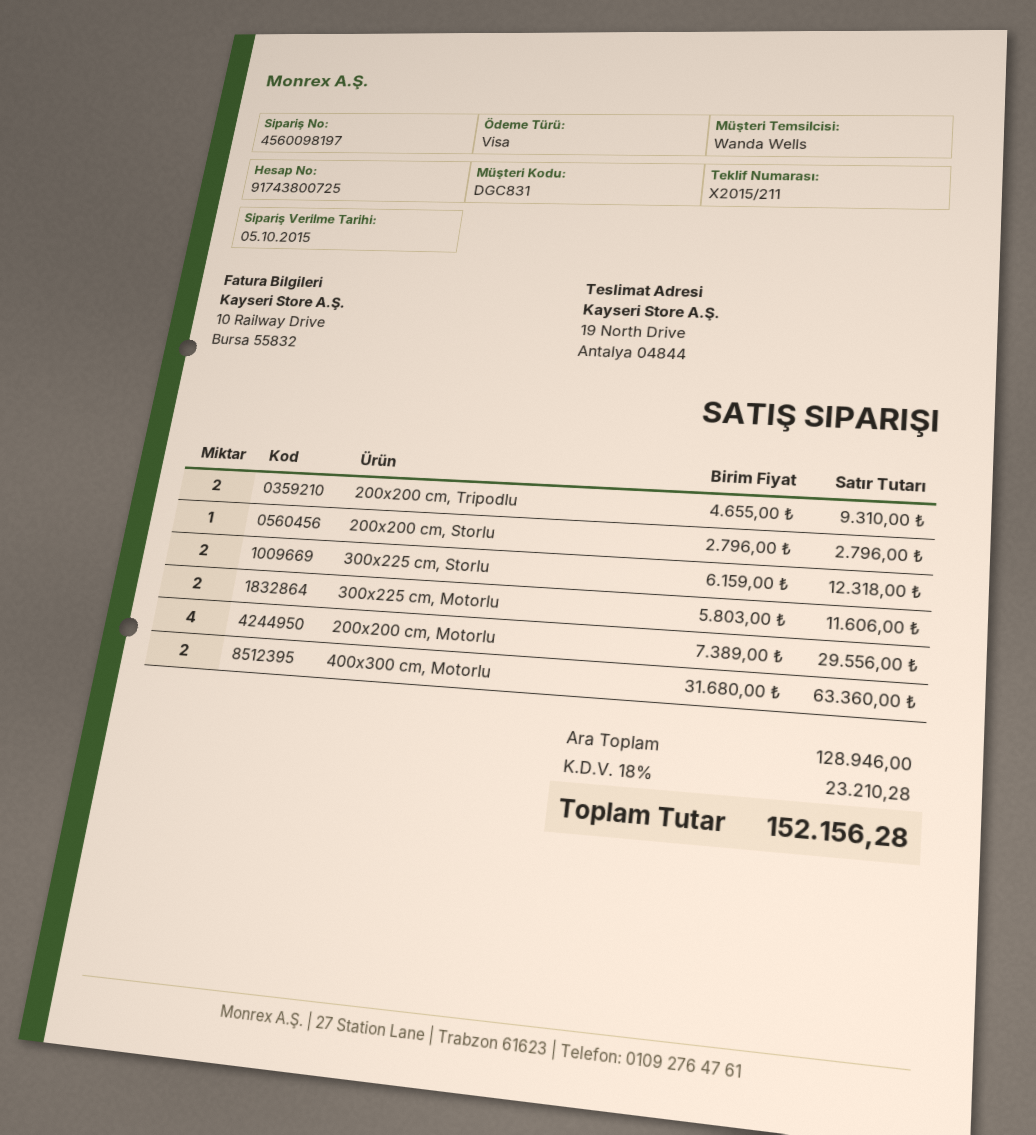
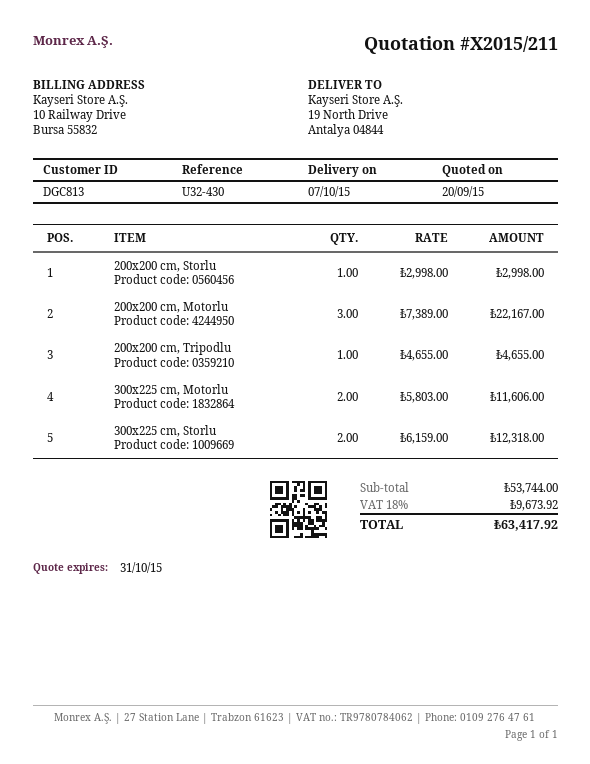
customer number: DGC831 -> DGC813
200x200 cm, Tripodlu: 2 x 4655.00 = 9310.00 -> 1 x 4655.00 = 4655.00
200x200 cm, Storlu: 1 x 2796.00 = 2796.00 -> 1 x 2998.00 = 2998.00
200x200 cm, Motorlu: 4 x 7389.00 = 29556.00 -> 3 x 7389.00 = 22167.00
400x300 cm, Motorlu: 2 x 31680.00 = 63360.00 -> none
subtotal: 128946.00 -> 53744.00
tax: 18% = 23210.28 -> 18% = 9673.92
total: 152156.28 -> 63417.92

